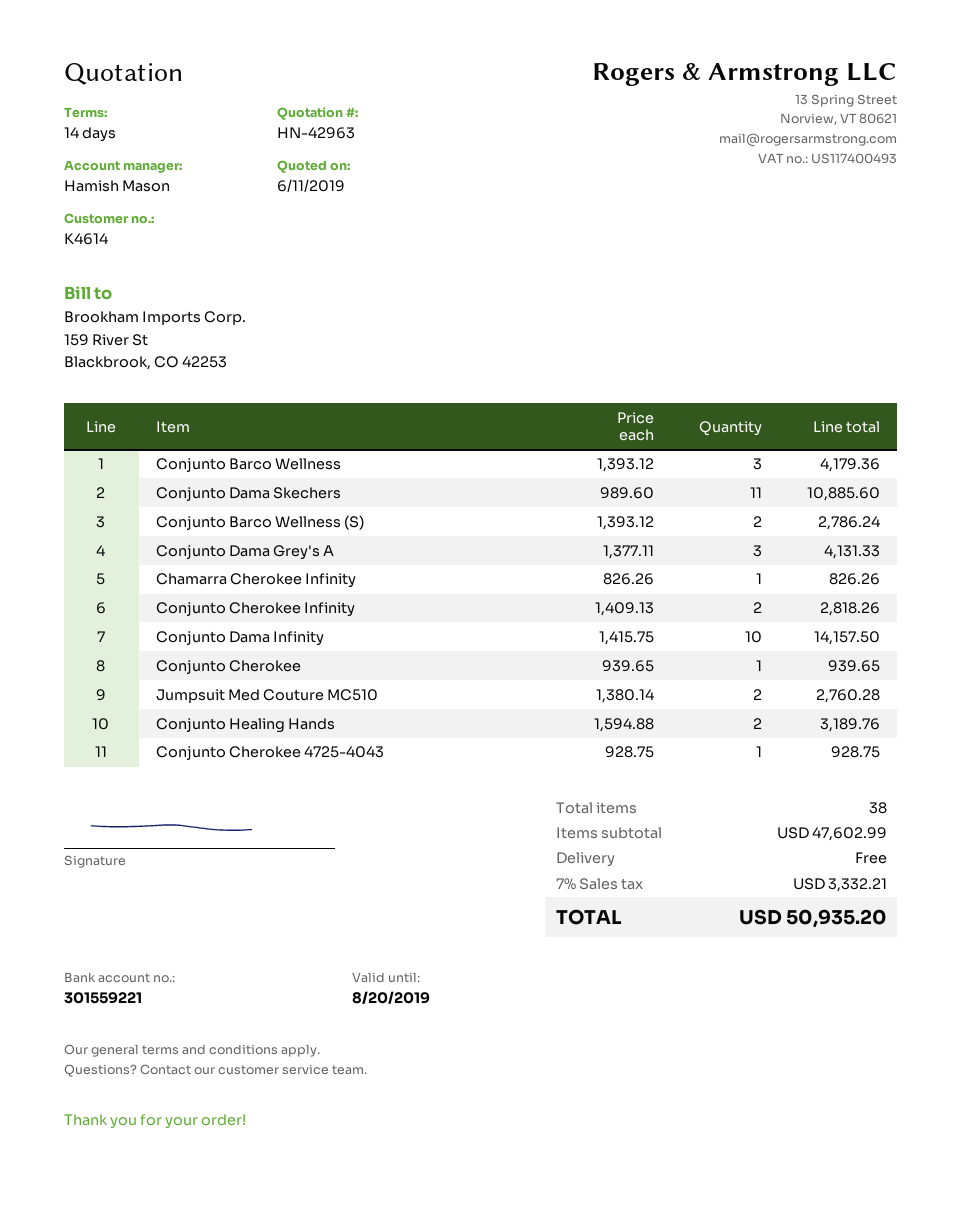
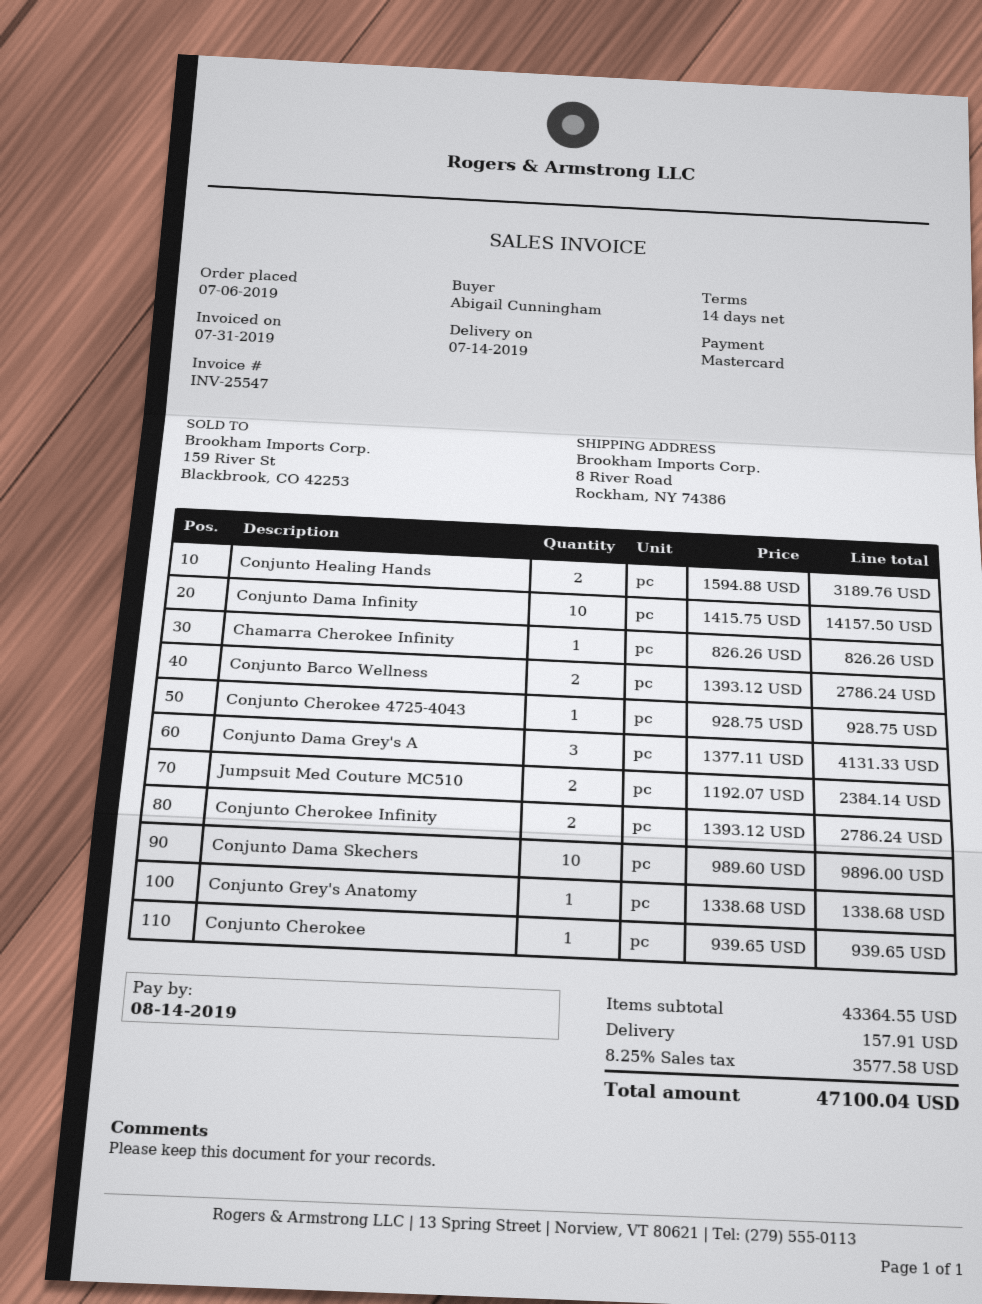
Conjunto Barco Wellness: 3 x 1393.12 = 4179.36 -> 2 x 1393.12 = 2786.24
Conjunto Dama Skechers: 11 x 989.60 = 10885.60 -> 10 x 989.60 = 9896.00
Conjunto Barco Wellness (S): 2 x 1393.12 = 2786.24 -> none
Conjunto Cherokee Infinity: 2 x 1409.13 = 2818.26 -> 2 x 1393.12 = 2786.24
Jumpsuit Med Couture MC510: 2 x 1380.14 = 2760.28 -> 2 x 1192.07 = 2384.14
Conjunto Grey's Anatomy: none -> 1 x 1338.68 = 1338.68
subtotal: 47602.99 -> 43364.55
shipping: 0.00 -> 157.91
tax: 7% = 3332.21 -> 8.25% = 3577.58
total: 50935.20 -> 47100.04

